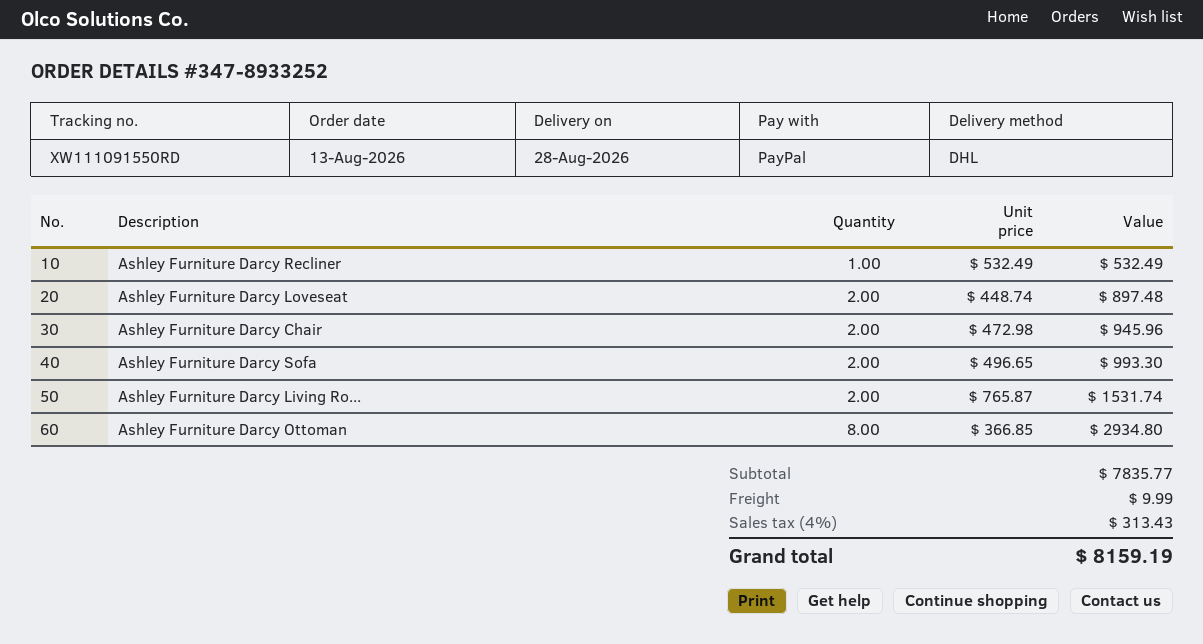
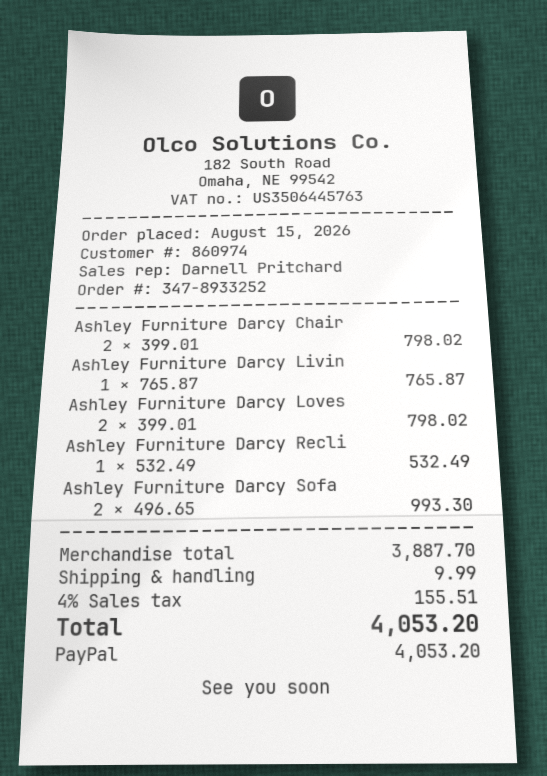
order date: 2026-08-13 -> 2026-08-15
Ashley Furniture Darcy Loveseat: 2 x 448.74 = 897.48 -> 2 x 399.01 = 798.02
Ashley Furniture Darcy Chair: 2 x 472.98 = 945.96 -> 2 x 399.01 = 798.02
Ashley Furniture Darcy Living Ro...: 2 x 765.87 = 1531.74 -> 1 x 765.87 = 765.87
Ashley Furniture Darcy Ottoman: 8 x 366.85 = 2934.80 -> none
subtotal: 7835.77 -> 3887.70
tax: 4% = 313.43 -> 4% = 155.51
total: 8159.19 -> 4053.20

